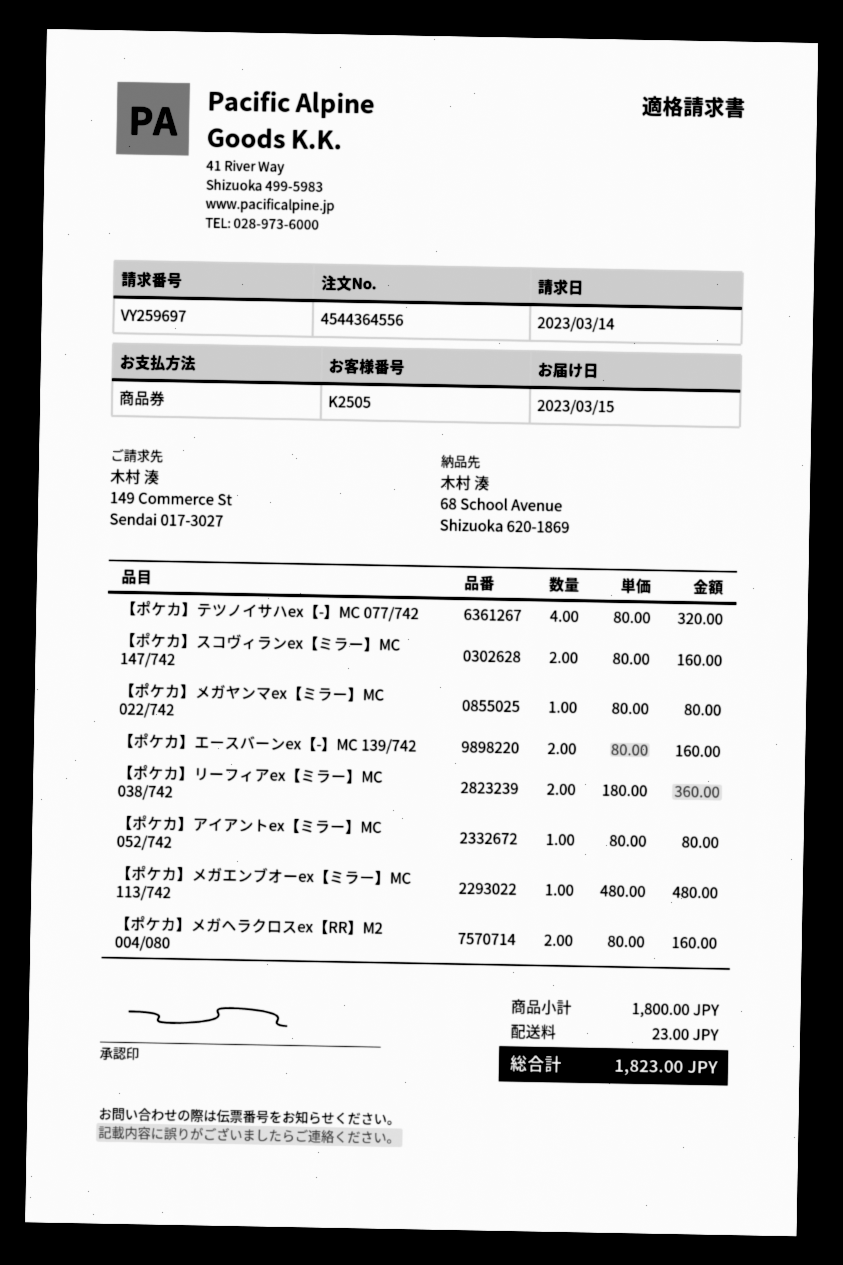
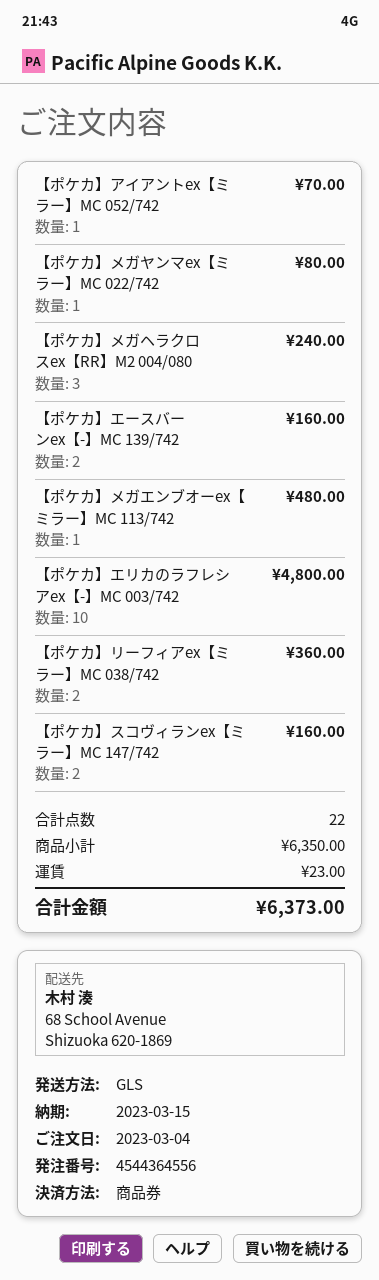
【ポケカ】テツノイサハex【-】MC 077/742: 4 for 320.00 -> none
【ポケカ】アイアントex【ミラー】MC 052/742: 1 for 80.00 -> 1 for 70.00
【ポケカ】メガヘラクロスex【RR】M2 004/080: 2 for 160.00 -> 3 for 240.00
【ポケカ】エリカのラフレシアex【-】MC 003/742: none -> 10 for 4800.00
subtotal: 1800.00 -> 6350.00
total: 1823.00 -> 6373.00

